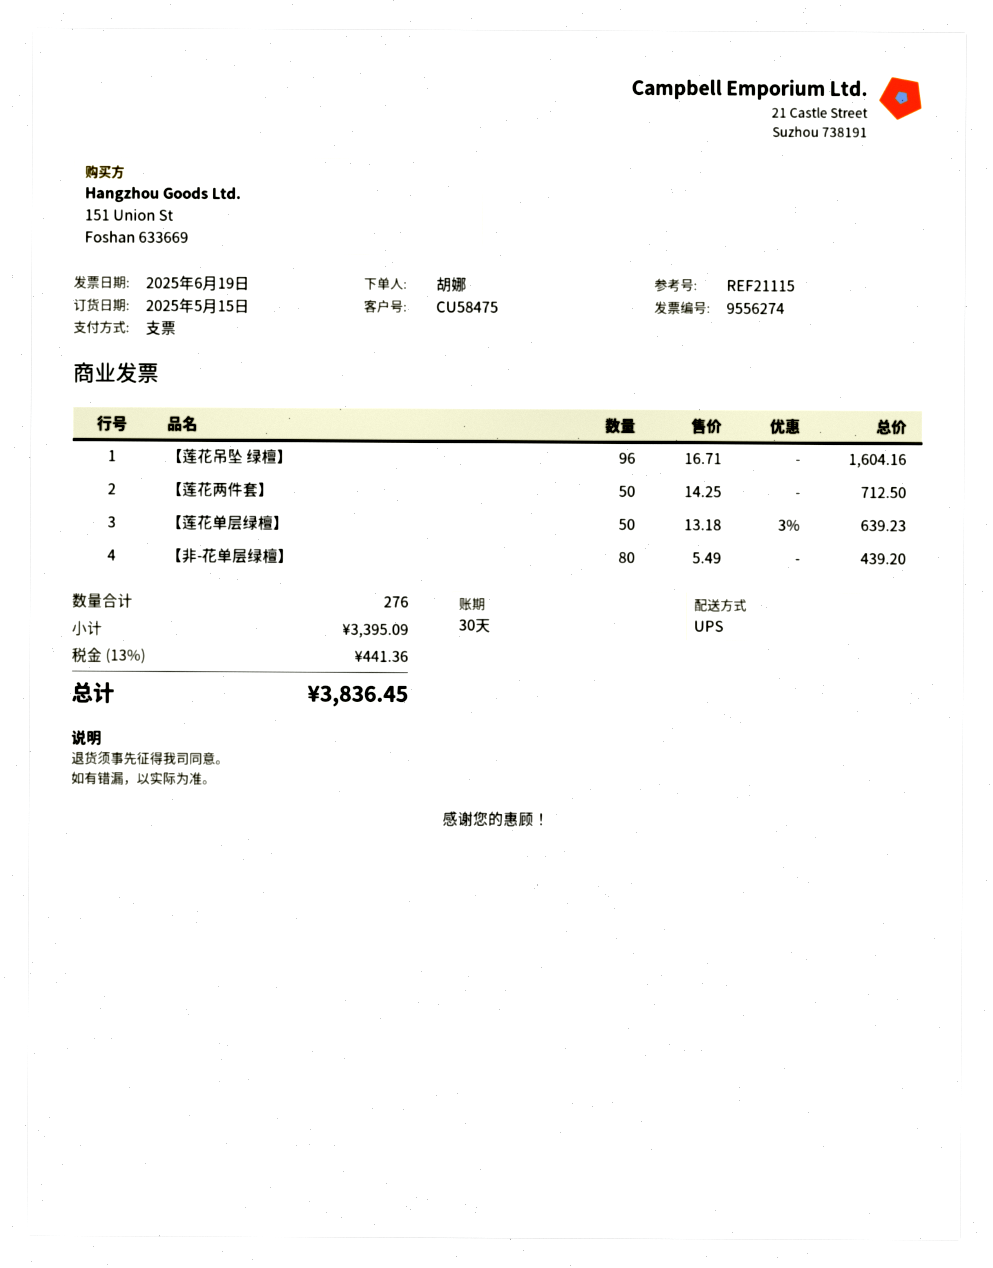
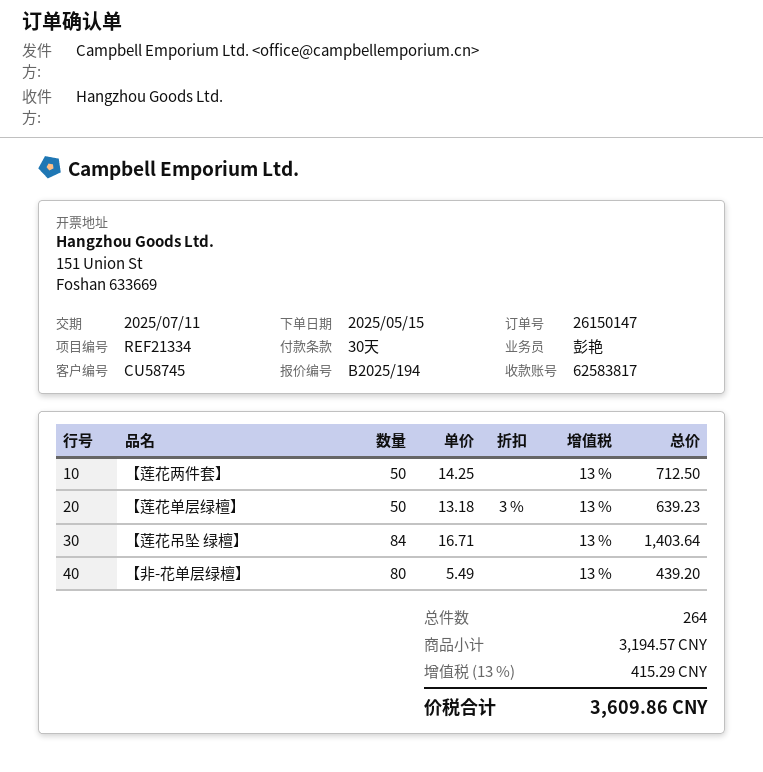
customer number: CU58475 -> CU58745
reference: REF21115 -> REF21334
【莲花吊坠 绿檀】: 96 x 16.71 = 1604.16 -> 84 x 16.71 = 1403.64
total quantity: 276 -> 264
subtotal: 3395.09 -> 3194.57
tax: 13% = 441.36 -> 13% = 415.29
total: 3836.45 -> 3609.86

